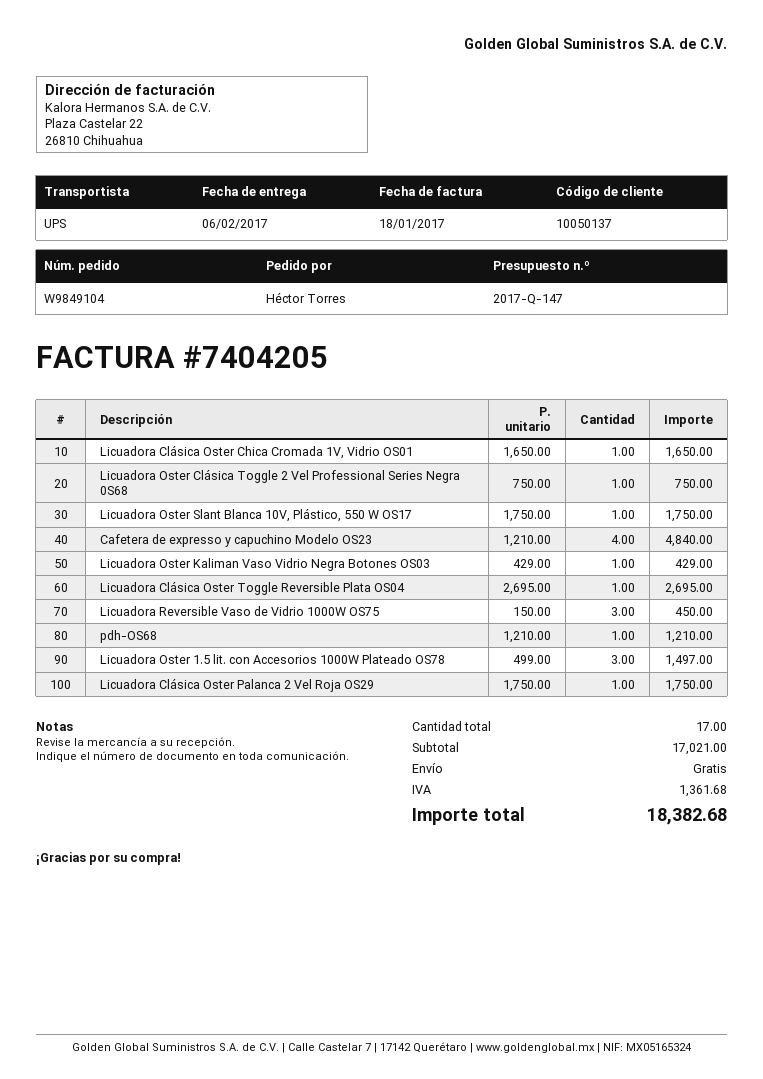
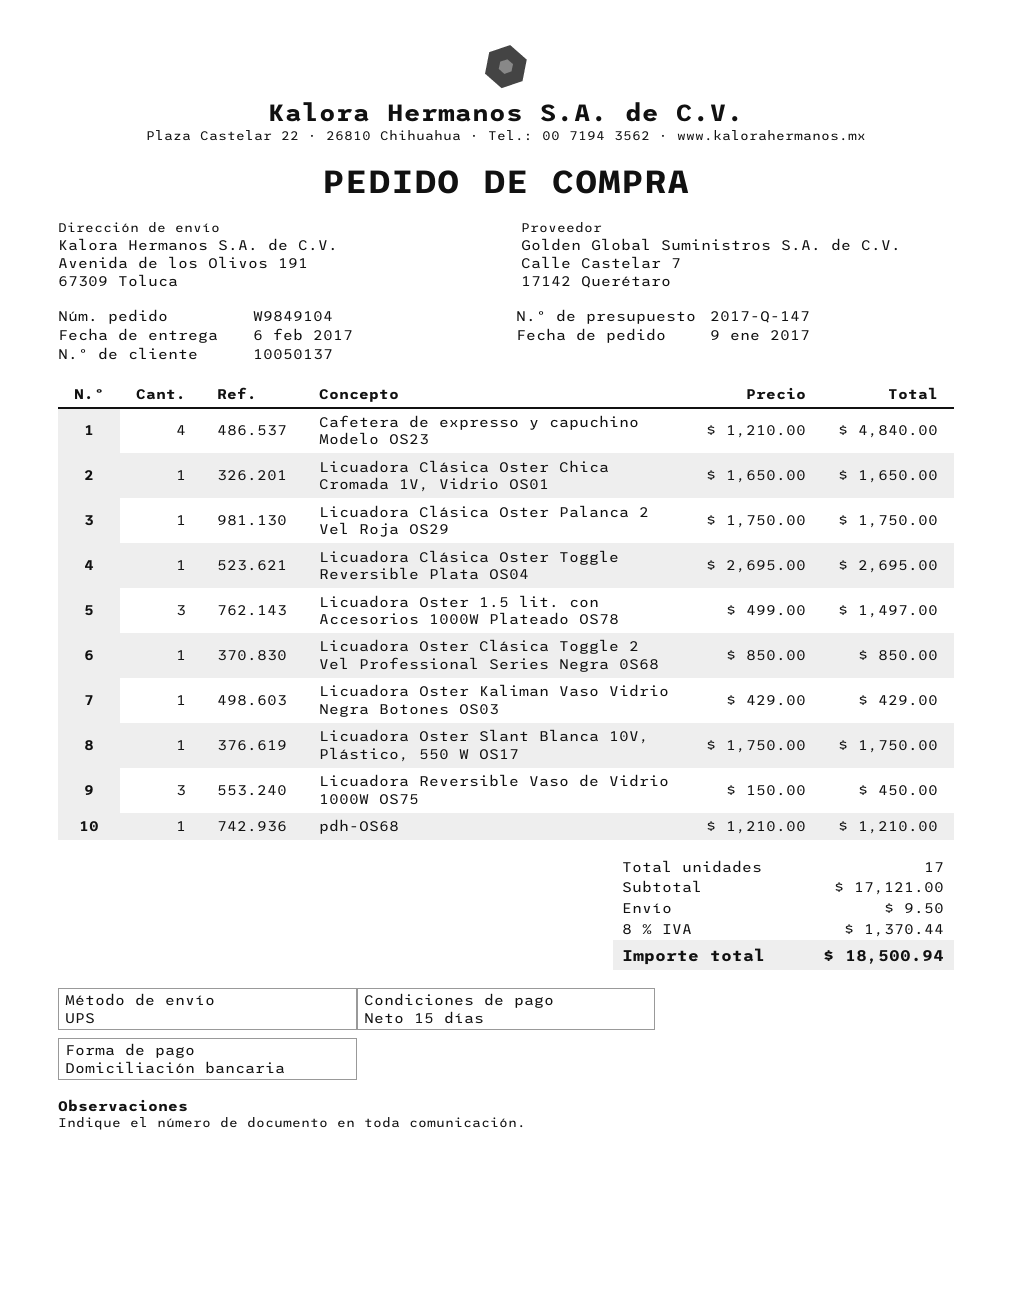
Licuadora Oster Clásica Toggle 2 Vel Professional Series Negra 0S68: 1 x 750.00 = 750.00 -> 1 x 850.00 = 850.00
subtotal: 17021.00 -> 17121.00
shipping: 0.00 -> 9.50
tax: 1361.68 -> 1370.44
total: 18382.68 -> 18500.94

